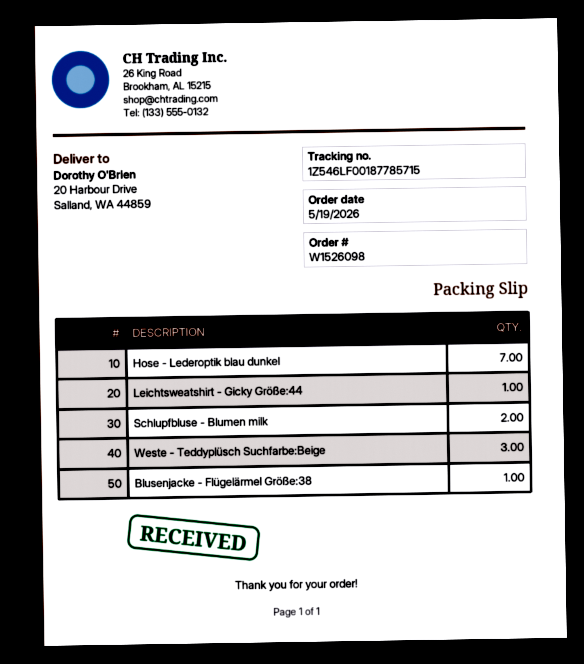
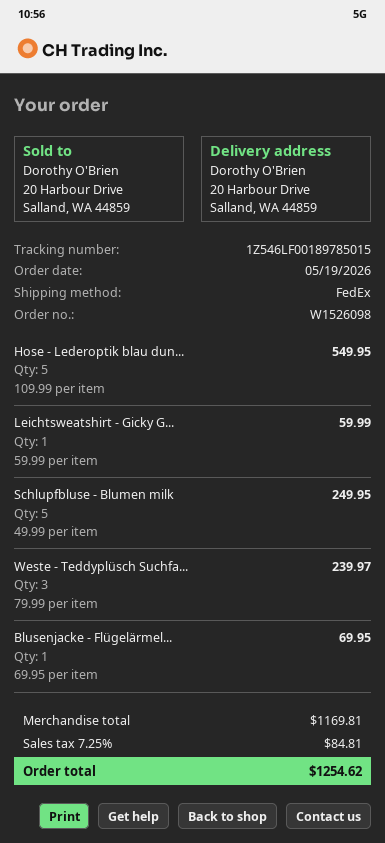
tracking number: 1Z546LF00187785715 -> 1Z546LF00189785015
Hose - Lederoptik blau dunkel: 7 -> 5
Schlupfbluse - Blumen milk: 2 -> 5

